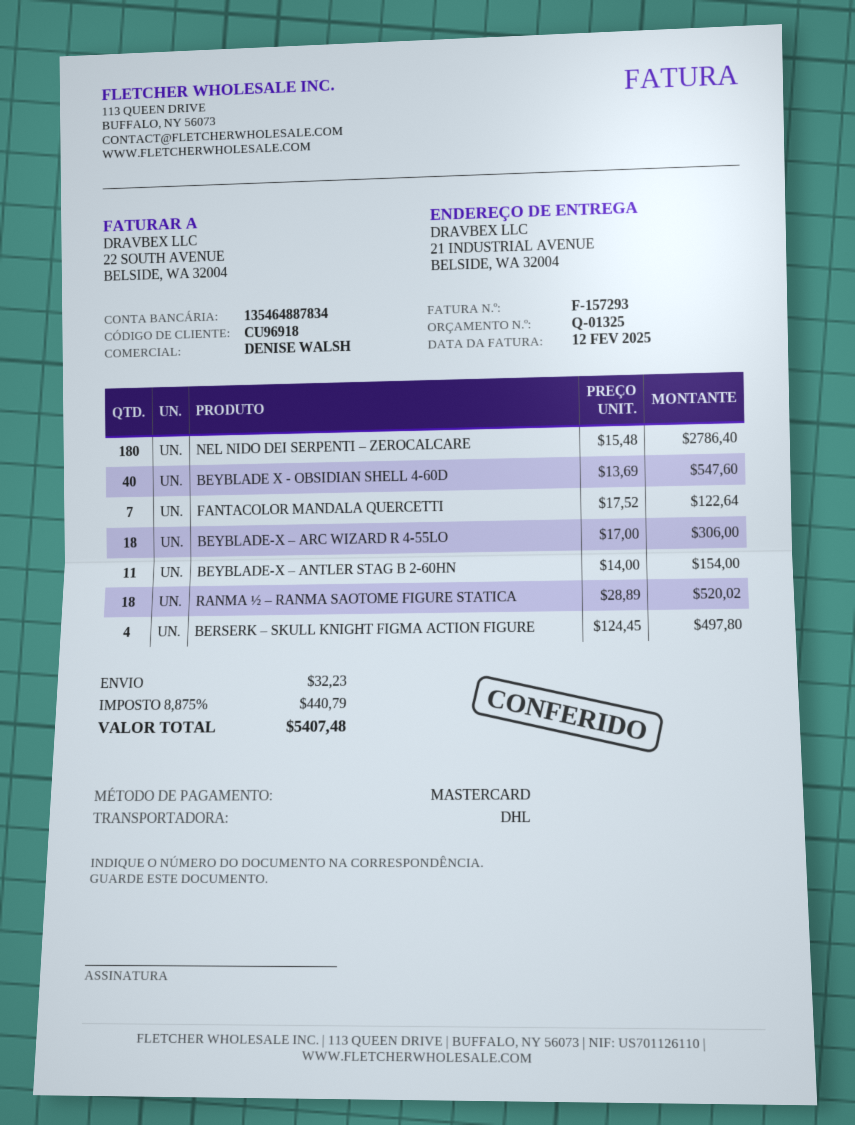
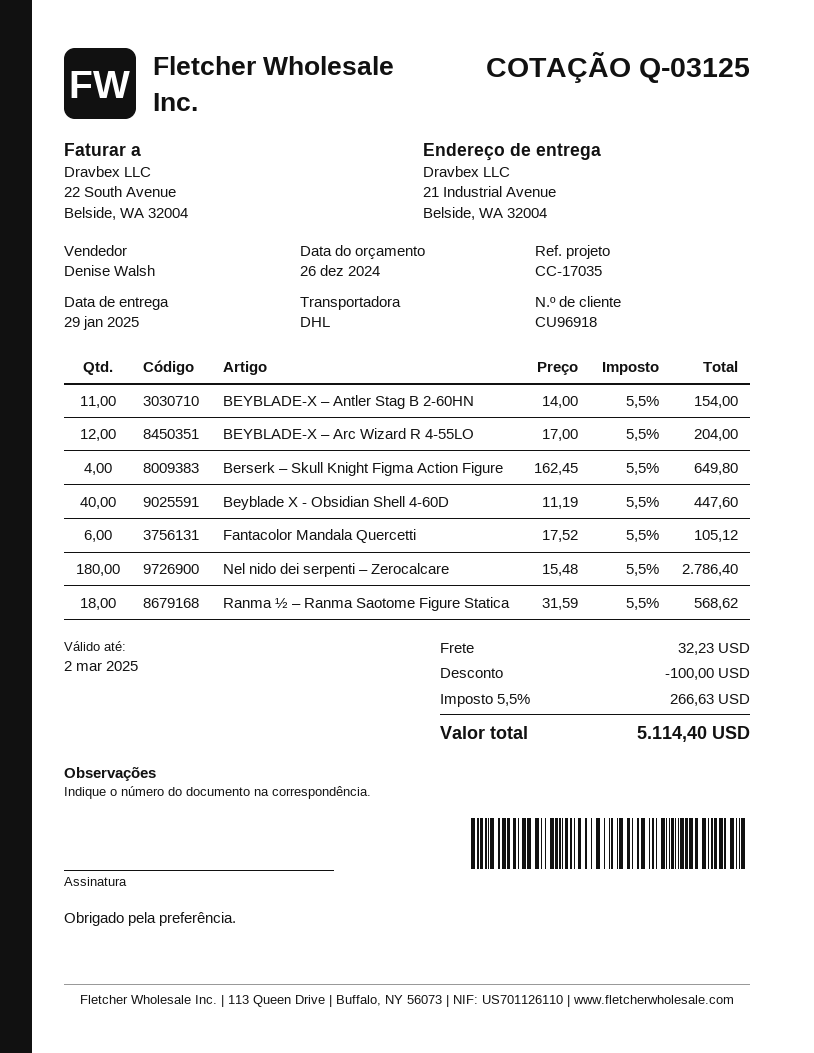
quote number: Q-01325 -> Q-03125
BEYBLADE X - OBSIDIAN SHELL 4-60D: 40 x 13.69 = 547.60 -> 40 x 11.19 = 447.60
FANTACOLOR MANDALA QUERCETTI: 7 x 17.52 = 122.64 -> 6 x 17.52 = 105.12
BEYBLADE-X – ARC WIZARD R 4-55LO: 18 x 17.00 = 306.00 -> 12 x 17.00 = 204.00
RANMA ½ – RANMA SAOTOME FIGURE STATICA: 18 x 28.89 = 520.02 -> 18 x 31.59 = 568.62
BERSERK – SKULL KNIGHT FIGMA ACTION FIGURE: 4 x 124.45 = 497.80 -> 4 x 162.45 = 649.80
discount: none -> 100.00
tax: 8.875% = 440.79 -> 5.5% = 266.63
total: 5407.48 -> 5114.40

